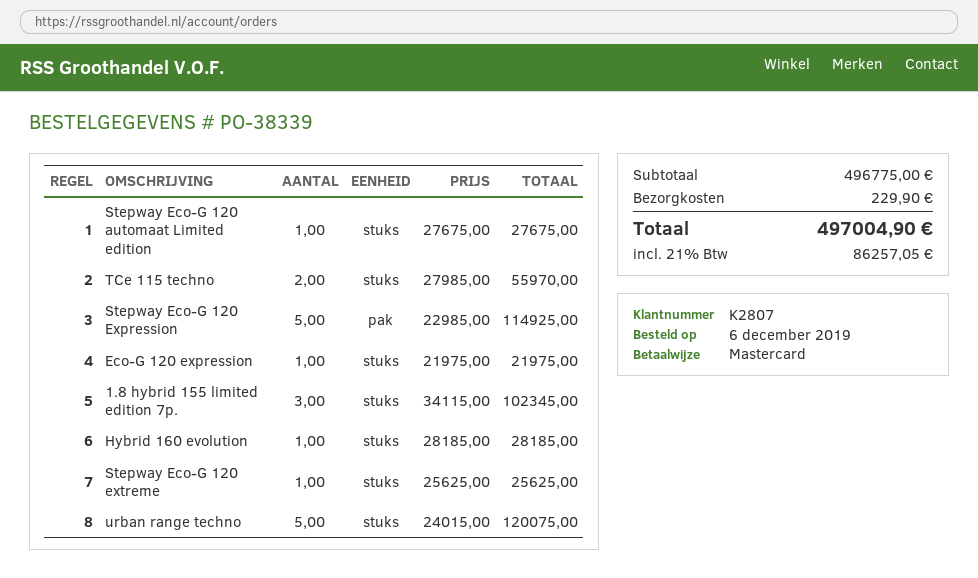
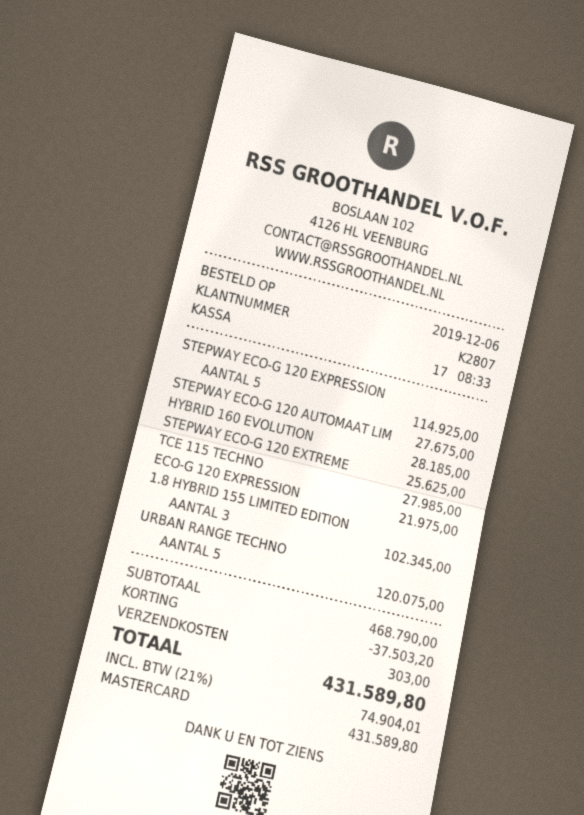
TCe 115 techno: 2 for 55970.00 -> 1 for 27985.00
subtotal: 496775.00 -> 468790.00
discount: none -> 37503.20
shipping: 229.90 -> 303.00
tax: 21% = 86257.05 -> 21% = 74904.01
total: 497004.90 -> 431589.80

